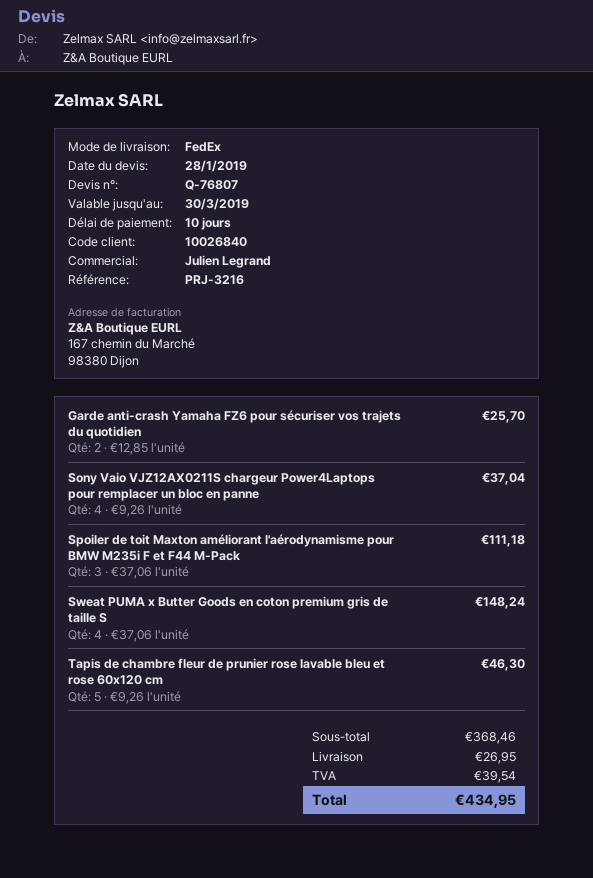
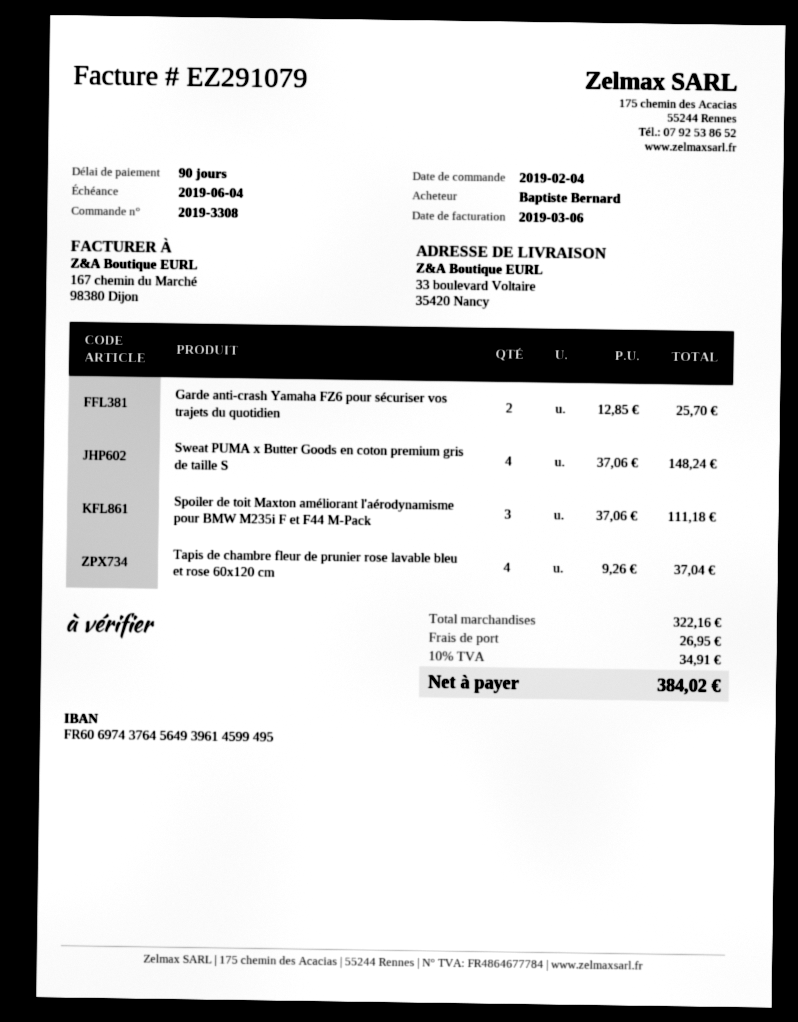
payment terms: 10 days -> 90 days
Sony Vaio VJZ12AX0211S chargeur Power4Laptops pour remplacer un bloc en panne: 4 x 9.26 = 37.04 -> none
Tapis de chambre fleur de prunier rose lavable bleu et rose 60x120 cm: 5 x 9.26 = 46.30 -> 4 x 9.26 = 37.04
subtotal: 368.46 -> 322.16
tax: 39.54 -> 34.91
total: 434.95 -> 384.02

